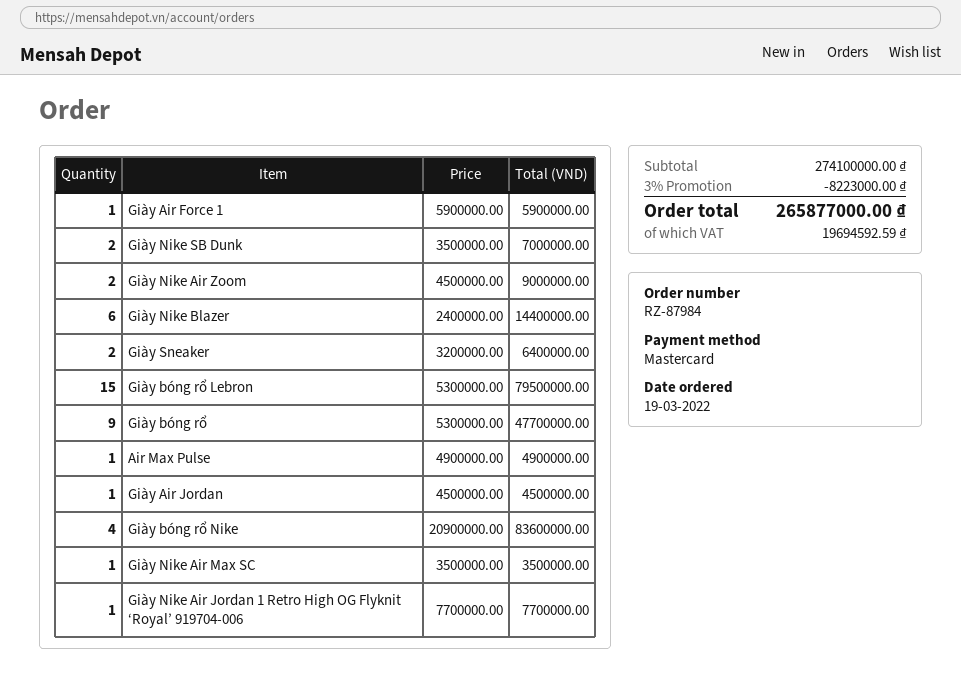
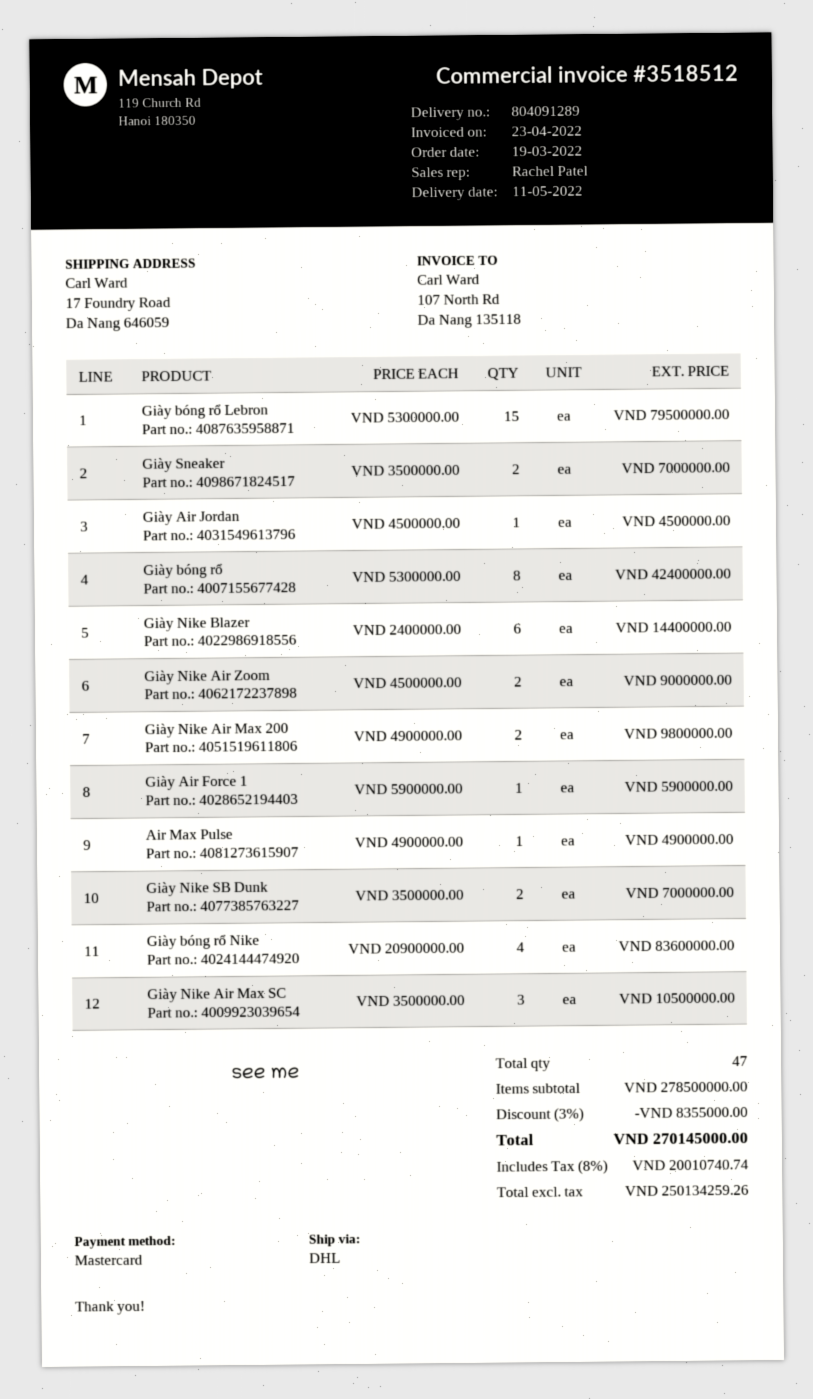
Giày Sneaker: 2 x 3200000.00 = 6400000.00 -> 2 x 3500000.00 = 7000000.00
Giày bóng rổ: 9 x 5300000.00 = 47700000.00 -> 8 x 5300000.00 = 42400000.00
Giày Nike Air Max SC: 1 x 3500000.00 = 3500000.00 -> 3 x 3500000.00 = 10500000.00
Giày Nike Air Jordan 1 Retro High OG Flyknit ‘Royal’ 919704-006: 1 x 7700000.00 = 7700000.00 -> none
Giày Nike Air Max 200: none -> 2 x 4900000.00 = 9800000.00
subtotal: 274100000.00 -> 278500000.00
discount: 3% = 8223000.00 -> 3% = 8355000.00
tax: 19694592.59 -> 20010740.74
total: 265877000.00 -> 270145000.00

